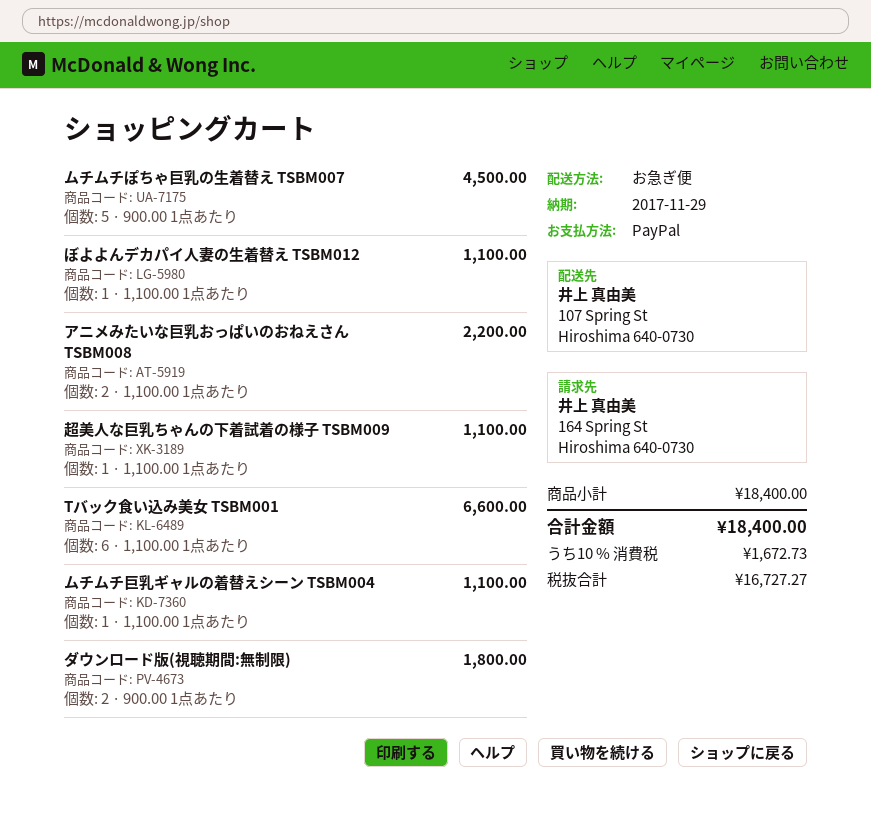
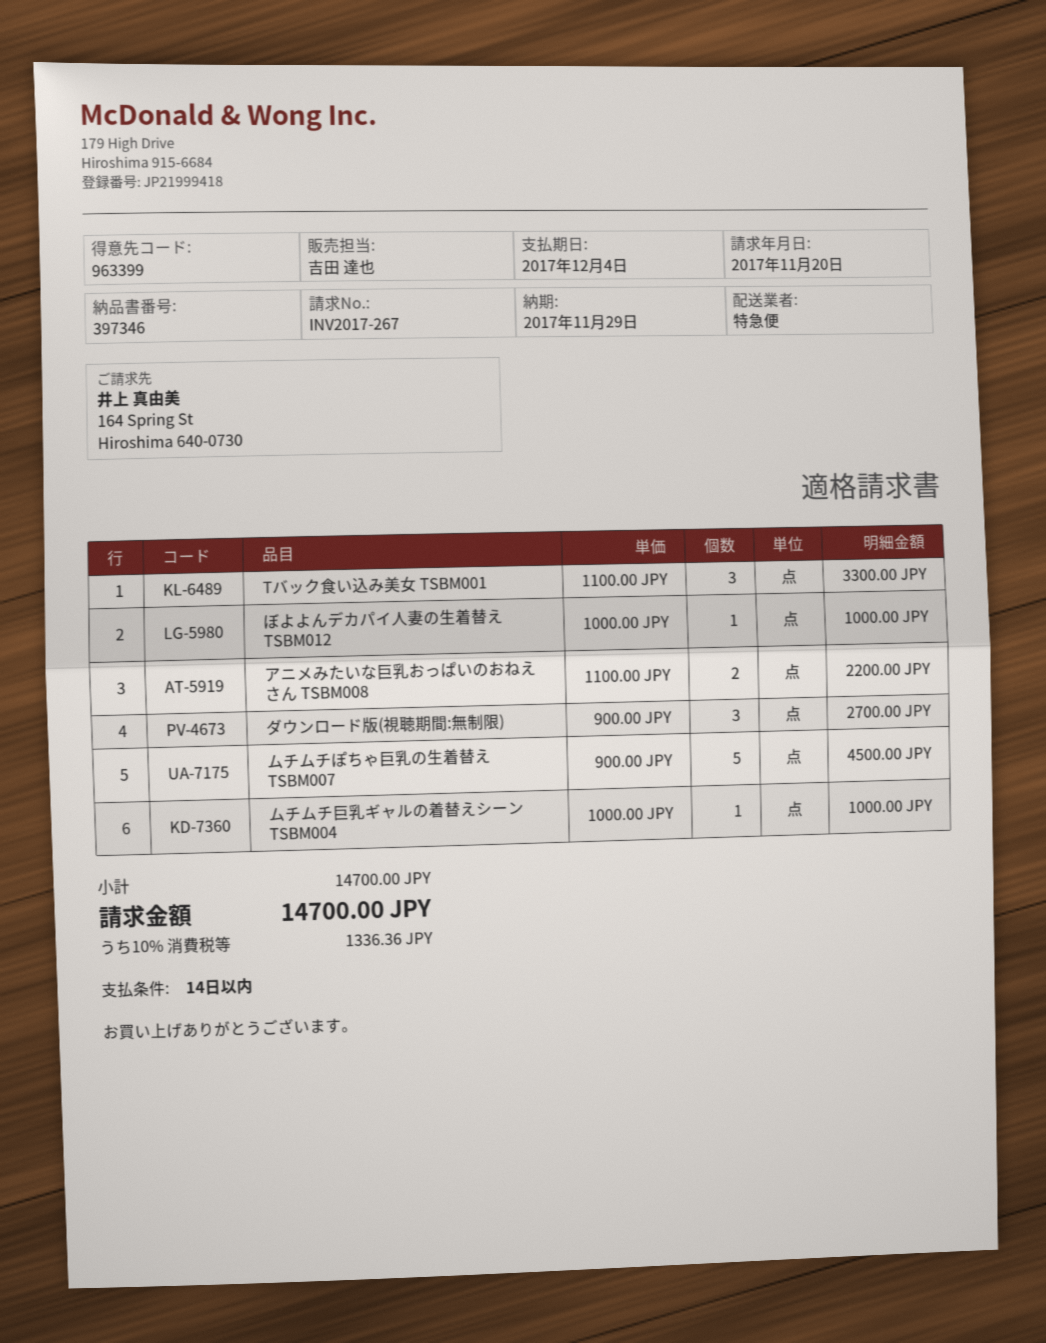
ぼよよんデカパイ人妻の生着替え TSBM012: 1 x 1100.00 = 1100.00 -> 1 x 1000.00 = 1000.00
超美人な巨乳ちゃんの下着試着の様子 TSBM009: 1 x 1100.00 = 1100.00 -> none
Tバック食い込み美女 TSBM001: 6 x 1100.00 = 6600.00 -> 3 x 1100.00 = 3300.00
ムチムチ巨乳ギャルの着替えシーン TSBM004: 1 x 1100.00 = 1100.00 -> 1 x 1000.00 = 1000.00
ダウンロード版(視聴期間:無制限): 2 x 900.00 = 1800.00 -> 3 x 900.00 = 2700.00
subtotal: 18400.00 -> 14700.00
tax: 10% = 1672.73 -> 10% = 1336.36
total: 18400.00 -> 14700.00

